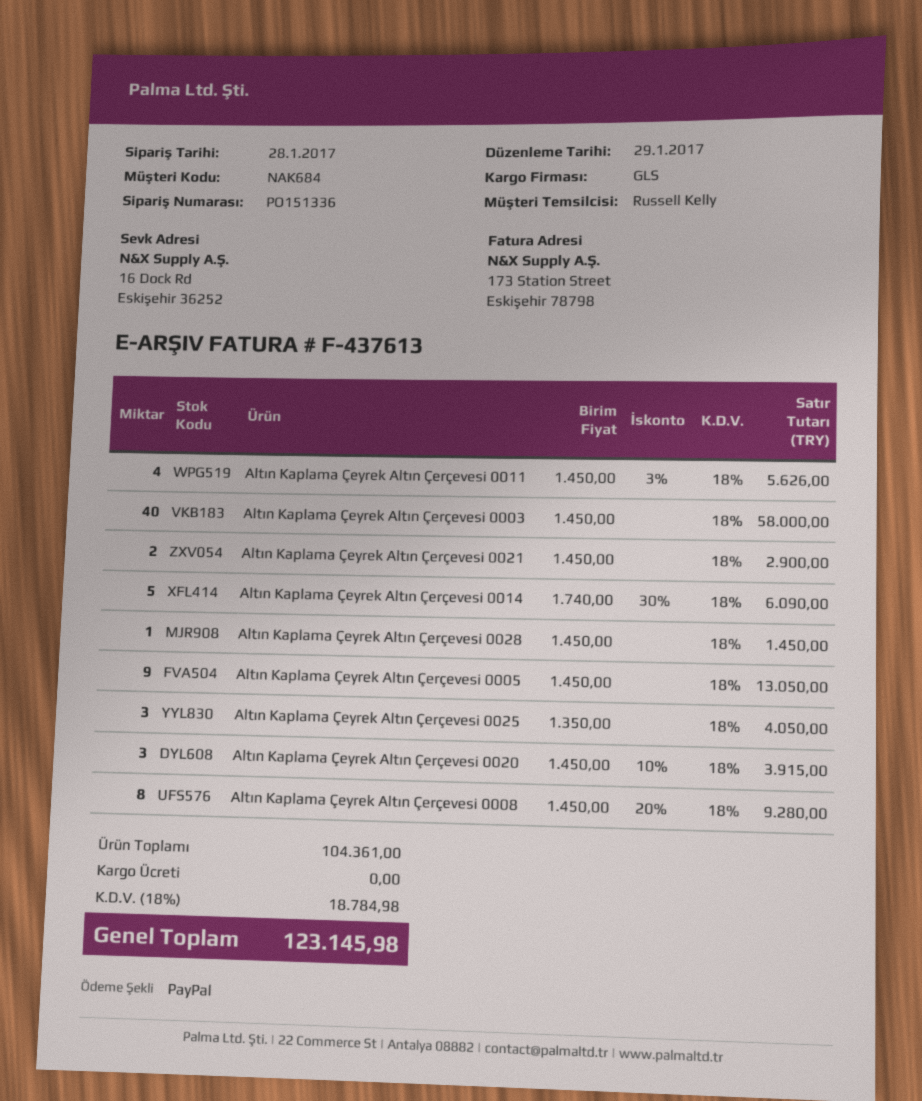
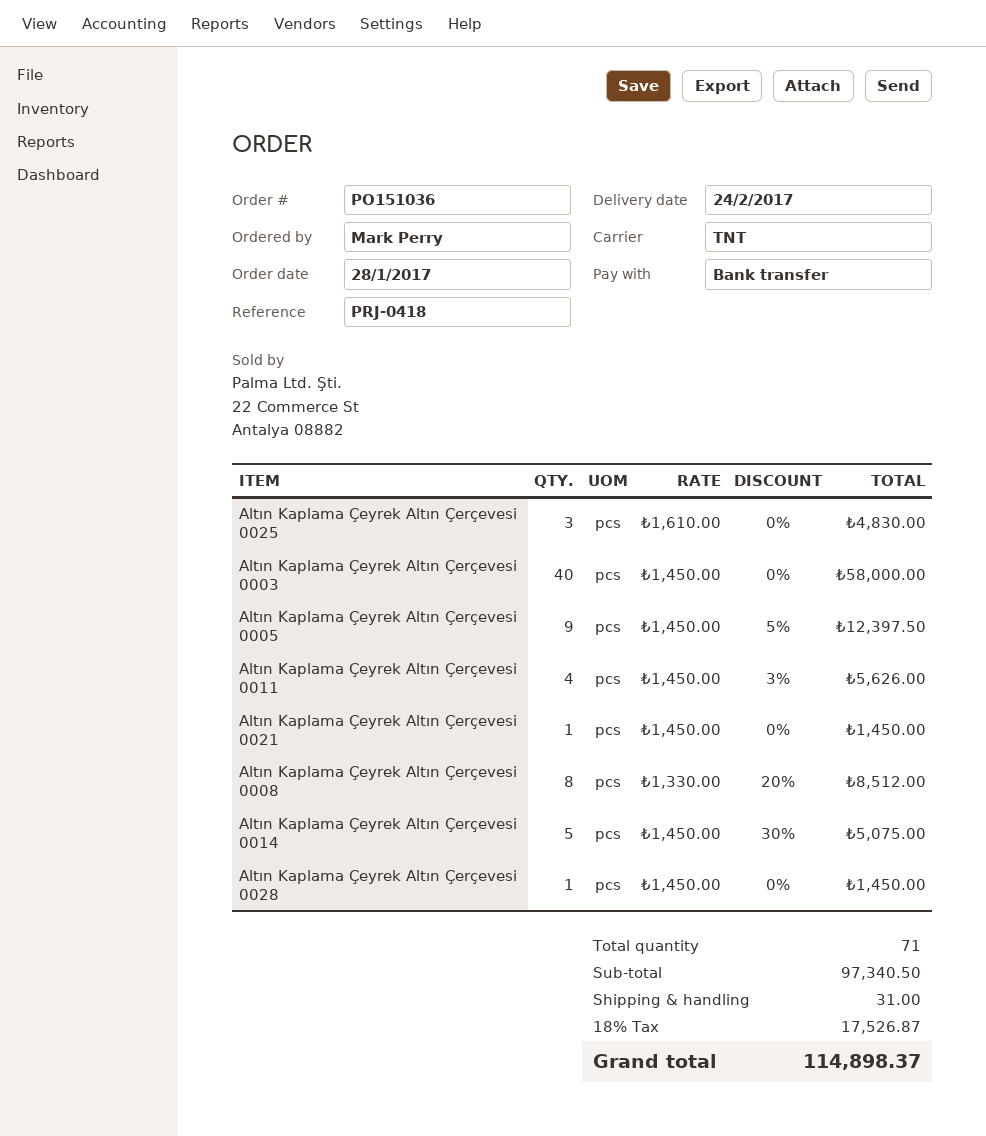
order number: PO151336 -> PO151036
payment method: PayPal -> bank transfer
shipping method: GLS -> TNT
Altın Kaplama Çeyrek Altın Çerçevesi 0021: 2 x 1450.00 = 2900.00 -> 1 x 1450.00 = 1450.00
Altın Kaplama Çeyrek Altın Çerçevesi 0014: 5 x 1740.00 - 30% = 6090.00 -> 5 x 1450.00 - 30% = 5075.00
Altın Kaplama Çeyrek Altın Çerçevesi 0005: 9 x 1450.00 = 13050.00 -> 9 x 1450.00 - 5% = 12397.50
Altın Kaplama Çeyrek Altın Çerçevesi 0025: 3 x 1350.00 = 4050.00 -> 3 x 1610.00 = 4830.00
Altın Kaplama Çeyrek Altın Çerçevesi 0020: 3 x 1450.00 - 10% = 3915.00 -> none
Altın Kaplama Çeyrek Altın Çerçevesi 0008: 8 x 1450.00 - 20% = 9280.00 -> 8 x 1330.00 - 20% = 8512.00
subtotal: 104361.00 -> 97340.50
shipping: 0.00 -> 31.00
tax: 18% = 18784.98 -> 18% = 17526.87
total: 123145.98 -> 114898.37

